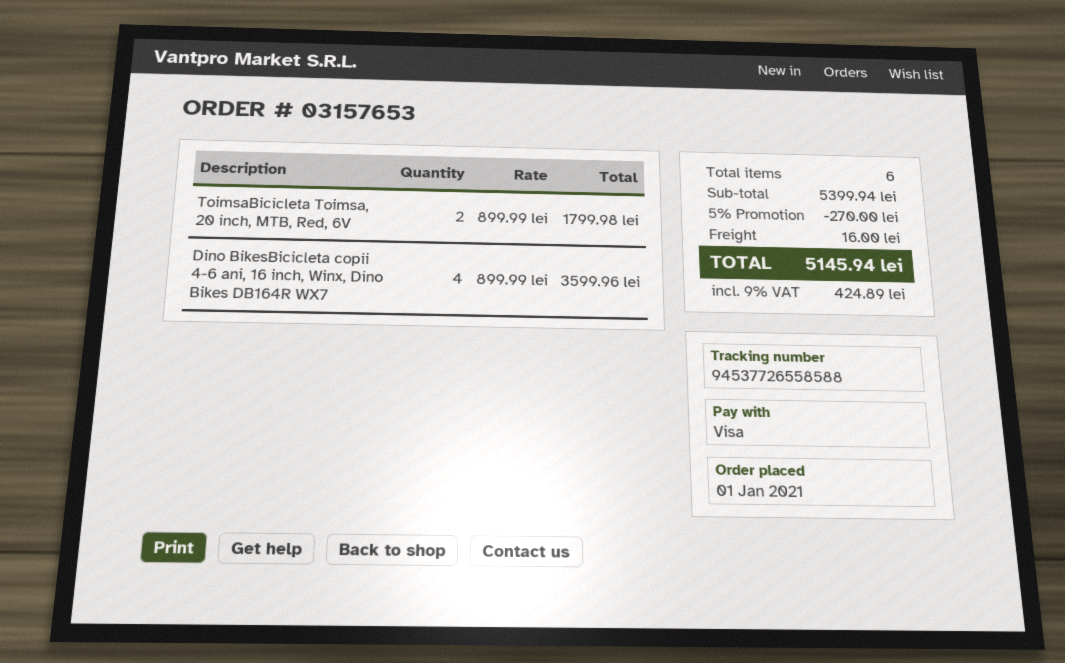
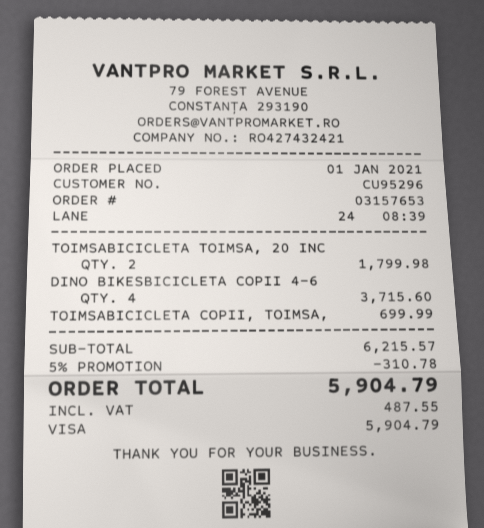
Dino BikesBicicleta copii 4-6 ani, 16 inch, Winx, Dino Bikes DB164R WX7: 4 for 3599.96 -> 4 for 3715.60
TOIMSABICICLETA COPII, TOIMSA,: none -> 1 for 699.99
subtotal: 5399.94 -> 6215.57
discount: 5% = 270.00 -> 5% = 310.78
shipping: 16.00 -> none
tax: 424.89 -> 487.55
total: 5145.94 -> 5904.79

